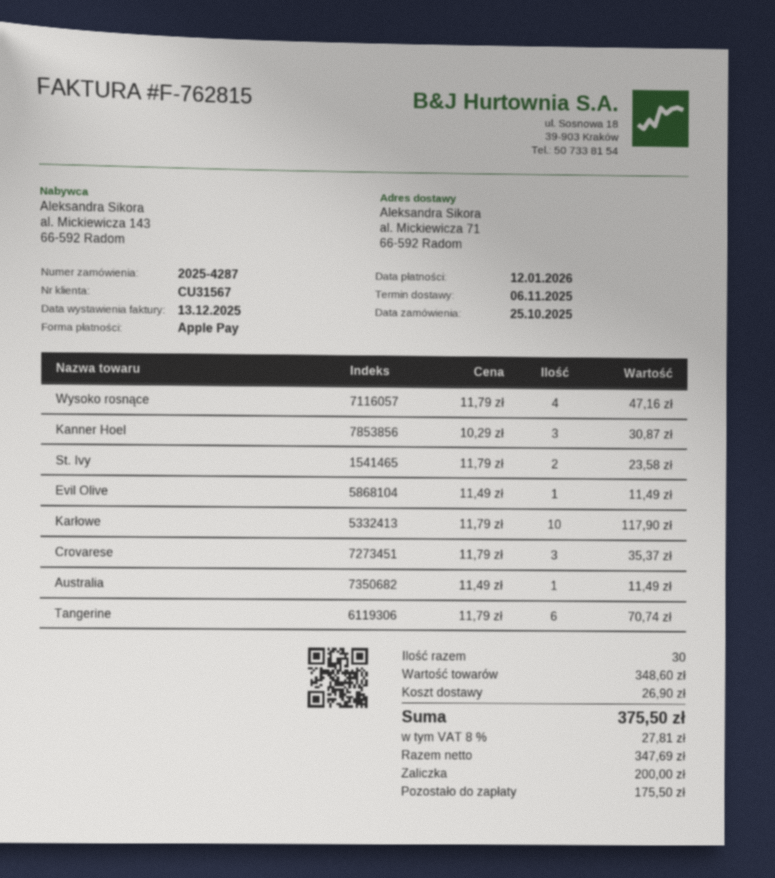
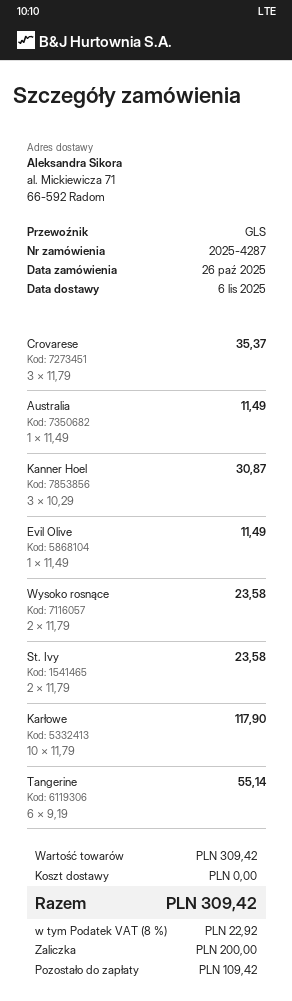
order date: 2025-10-25 -> 2025-10-26
Wysoko rosnące: 4 x 11.79 = 47.16 -> 2 x 11.79 = 23.58
Tangerine: 6 x 11.79 = 70.74 -> 6 x 9.19 = 55.14
subtotal: 348.60 -> 309.42
shipping: 26.90 -> 0.00
tax: 8% = 27.81 -> 8% = 22.92
total: 375.50 -> 309.42
balance: 175.50 -> 109.42

